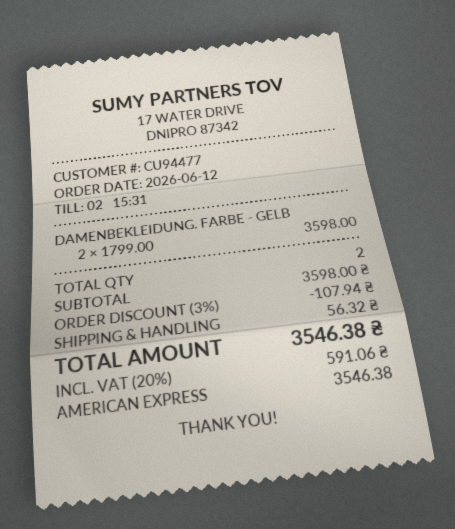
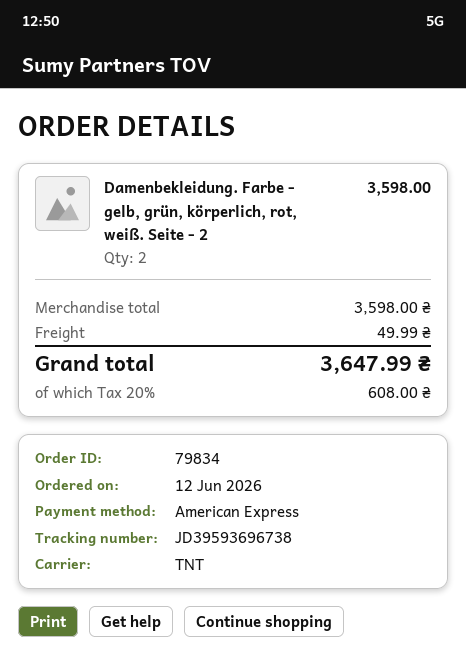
discount: 3% = 107.94 -> none
shipping: 56.32 -> 49.99
tax: 20% = 591.06 -> 20% = 608.00
total: 3546.38 -> 3647.99

